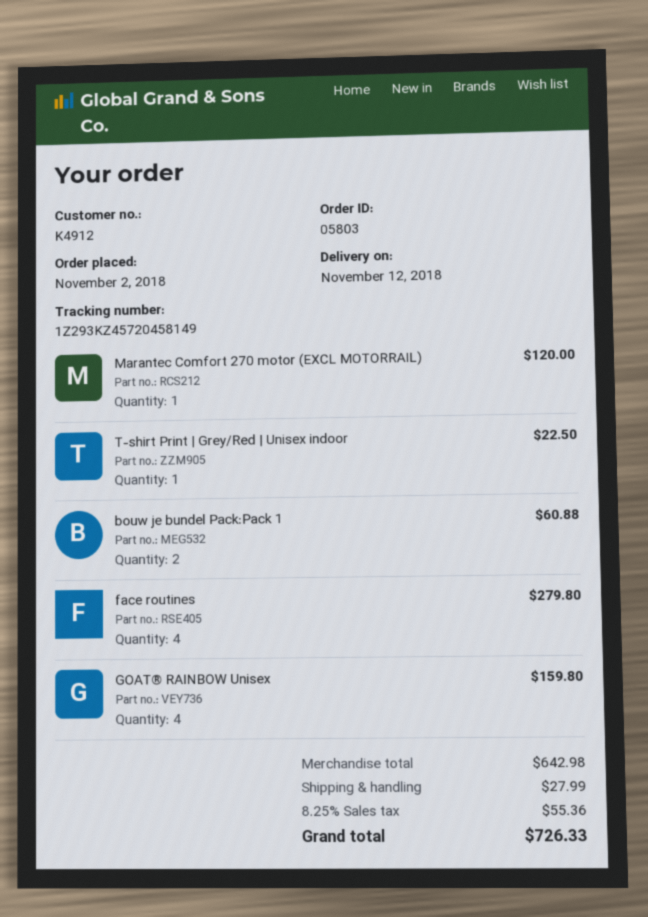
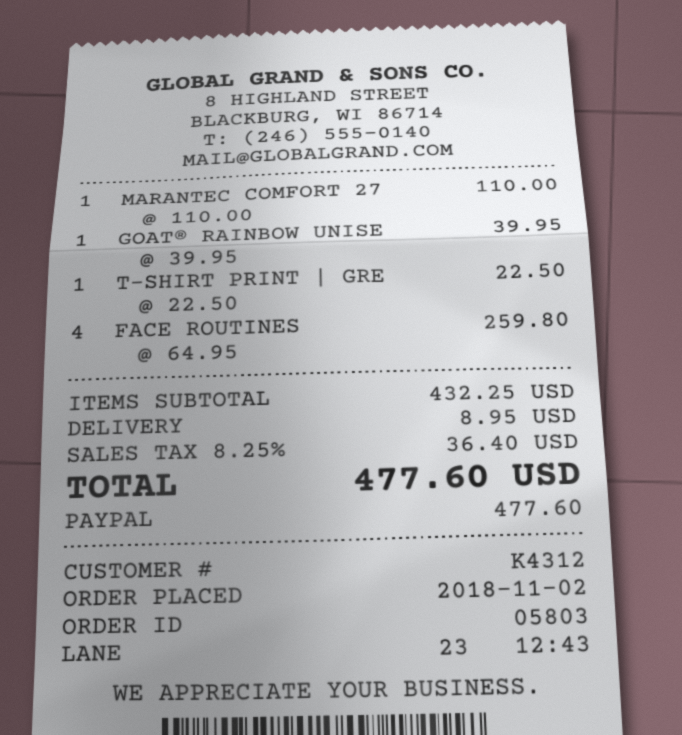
customer number: K4912 -> K4312
Marantec Comfort 270 motor (EXCL MOTORRAIL): 1 for 120.00 -> 1 for 110.00
bouw je bundel Pack:Pack 1: 2 for 60.88 -> none
face routines: 4 for 279.80 -> 4 for 259.80
GOAT® RAINBOW Unisex: 4 for 159.80 -> 1 for 39.95
subtotal: 642.98 -> 432.25
shipping: 27.99 -> 8.95
tax: 8.25% = 55.36 -> 8.25% = 36.40
total: 726.33 -> 477.60

